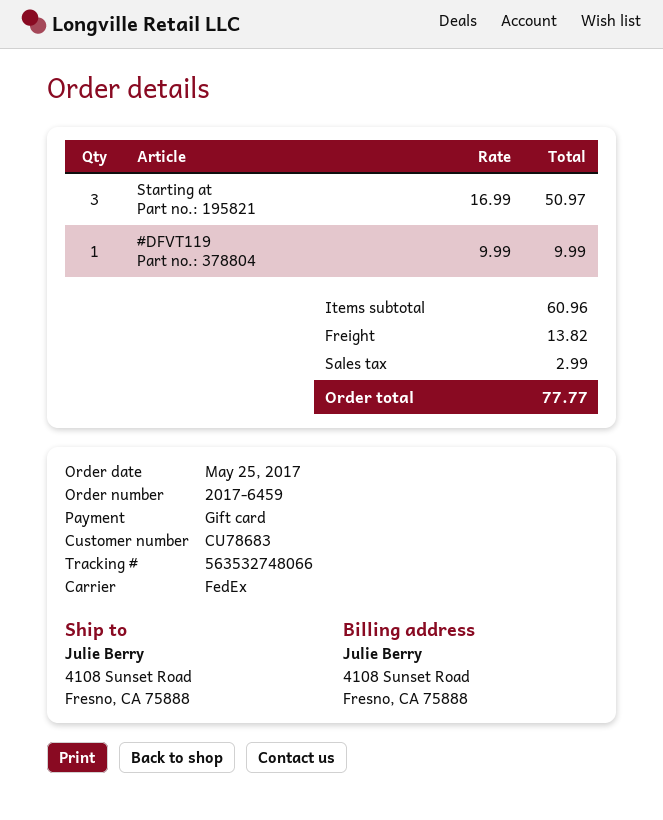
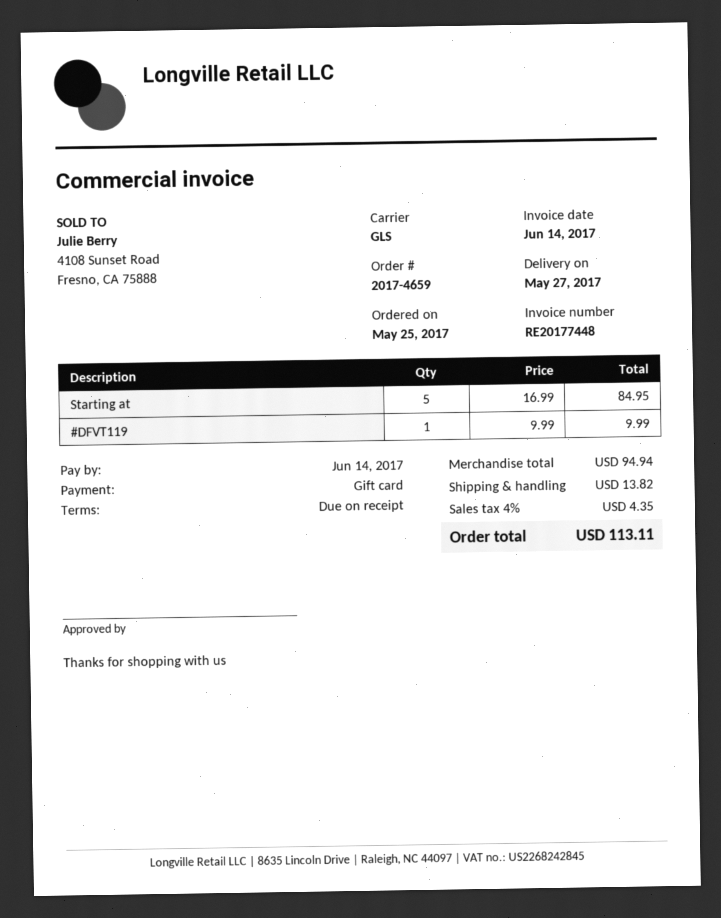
order number: 2017-6459 -> 2017-4659
shipping method: FedEx -> GLS
Starting at: 3 x 16.99 = 50.97 -> 5 x 16.99 = 84.95
subtotal: 60.96 -> 94.94
tax: 2.99 -> 4.35
total: 77.77 -> 113.11

